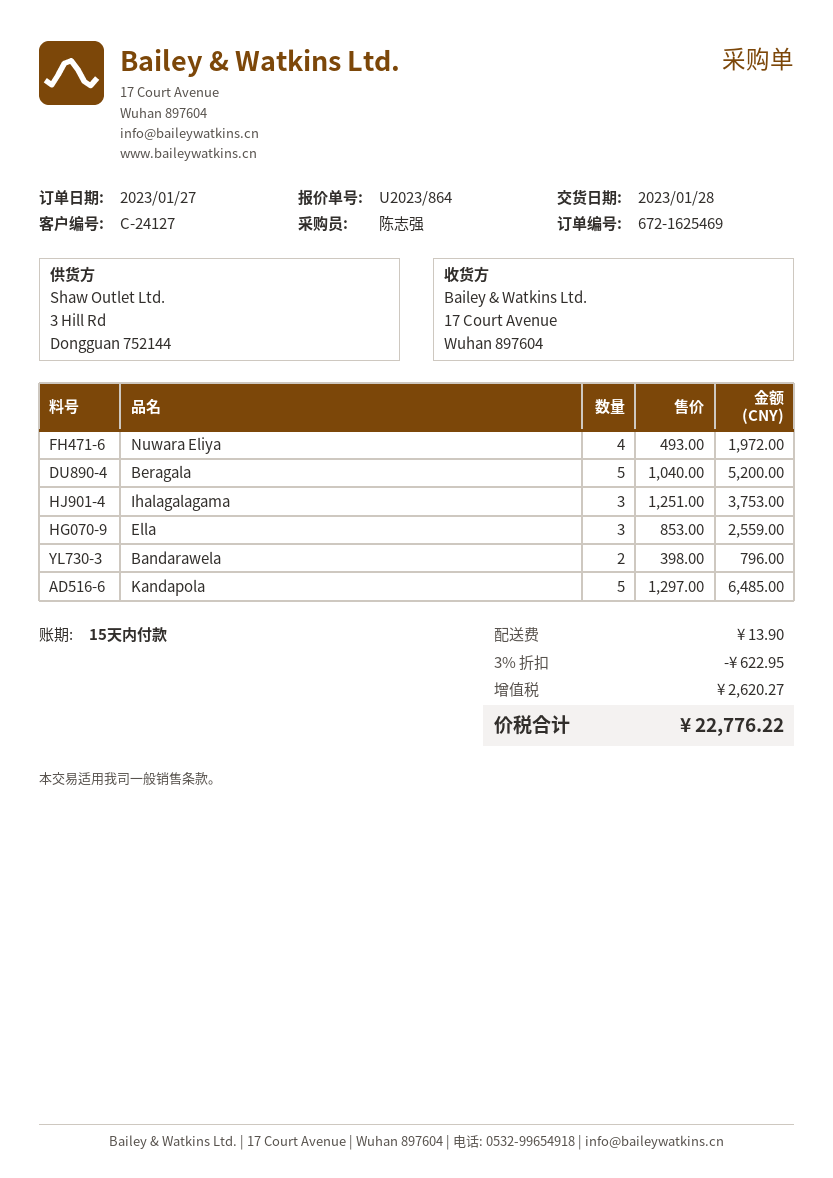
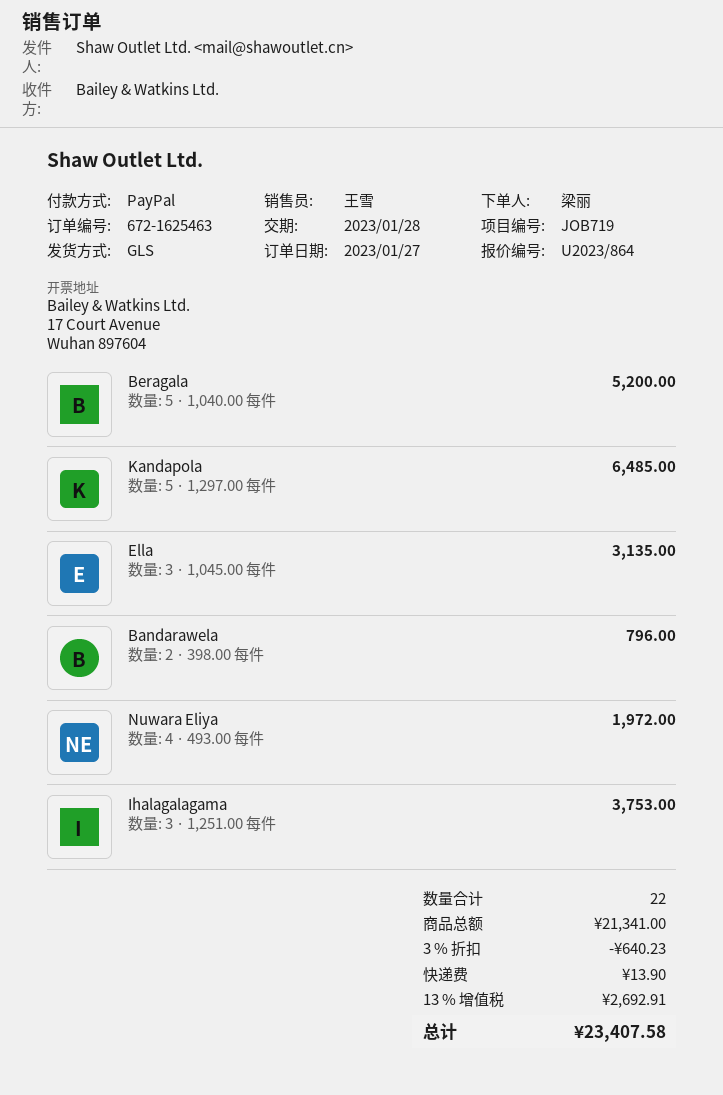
order number: 672-1625469 -> 672-1625463
ordered by: 陈志强 -> 梁丽
Ella: 3 x 853.00 = 2559.00 -> 3 x 1045.00 = 3135.00
discount: 3% = 622.95 -> 3% = 640.23
tax: 2620.27 -> 2692.91
total: 22776.22 -> 23407.58

